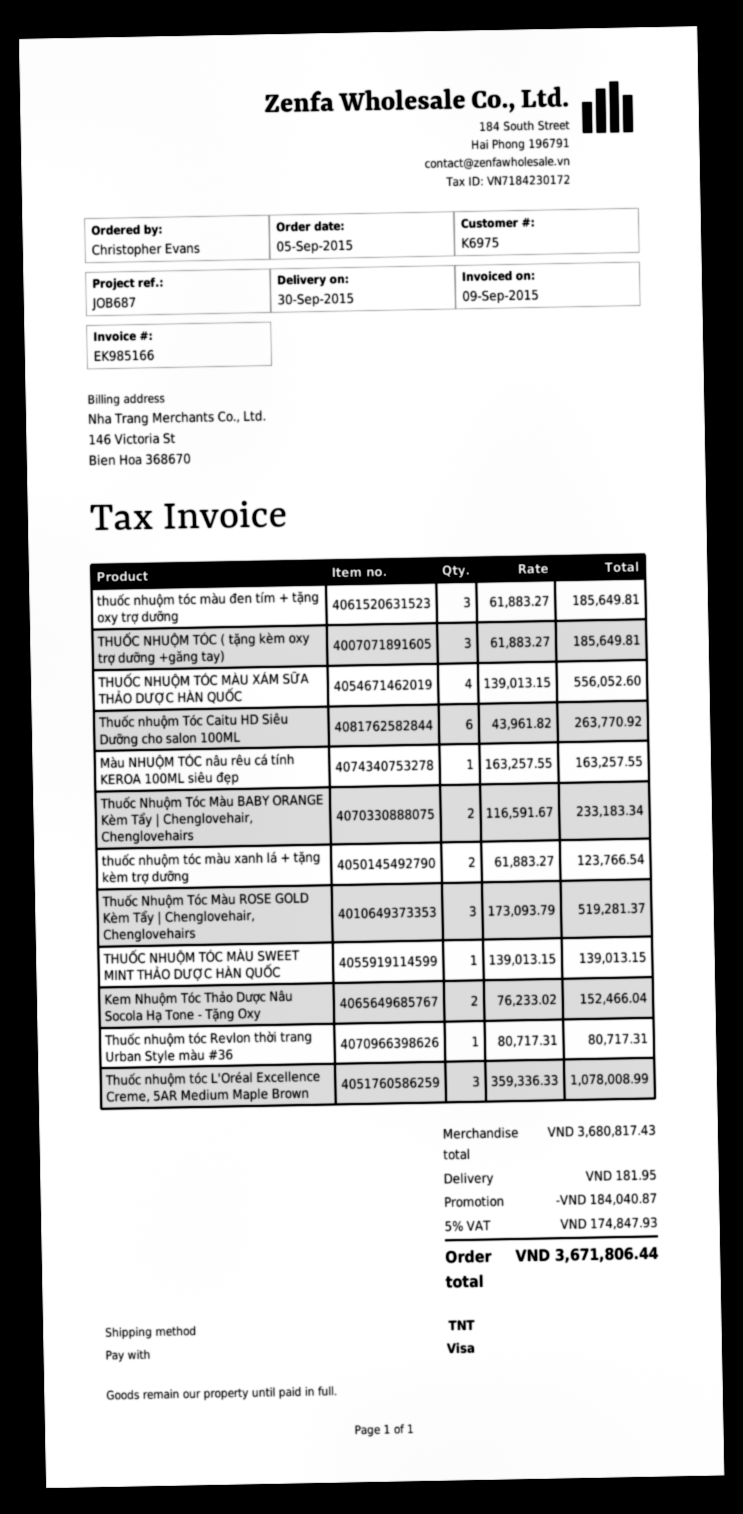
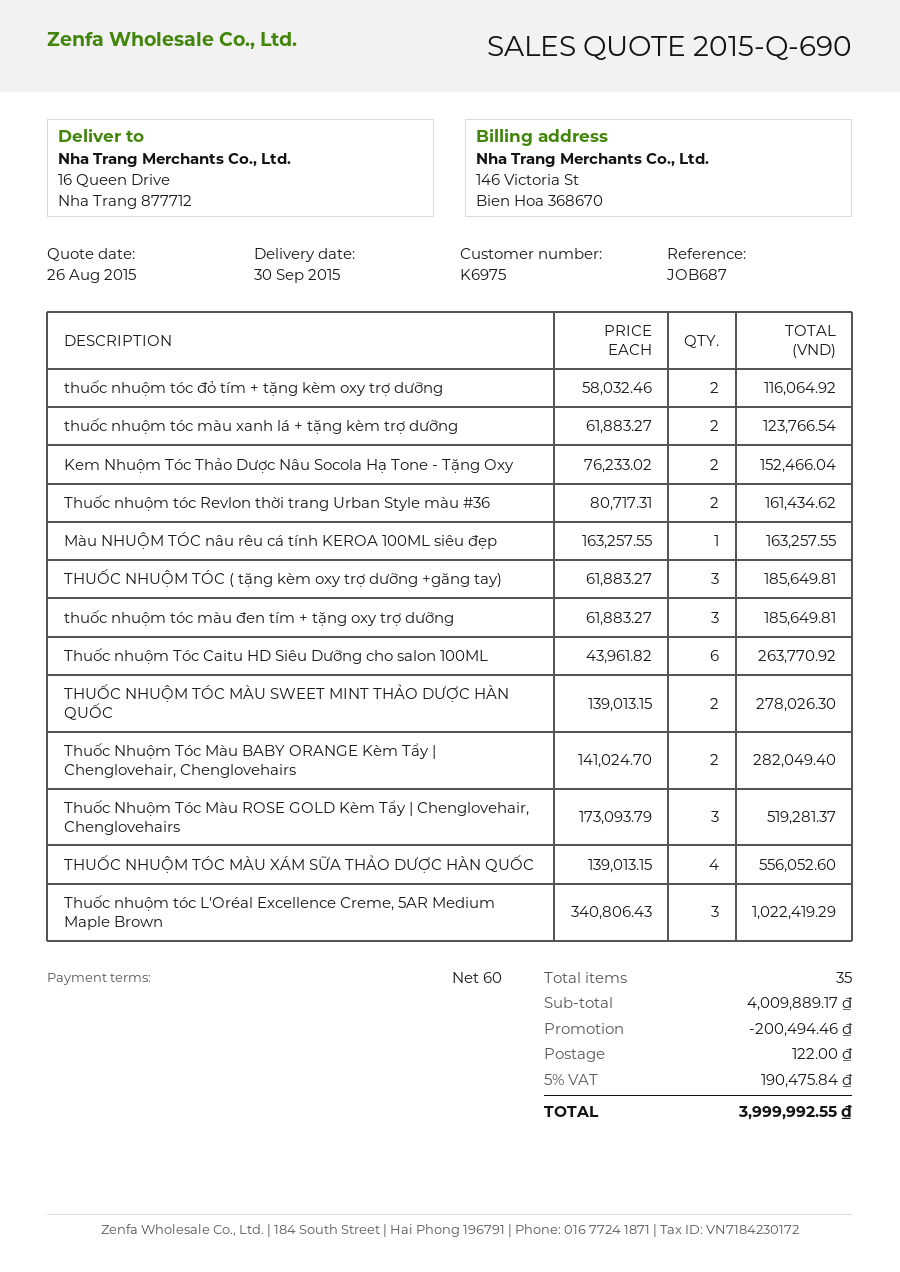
Thuốc Nhuộm Tóc Màu BABY ORANGE Kèm Tẩy | Chenglovehair, Chenglovehairs: 2 x 116591.67 = 233183.34 -> 2 x 141024.70 = 282049.40
THUỐC NHUỘM TÓC MÀU SWEET MINT THẢO DƯỢC HÀN QUỐC: 1 x 139013.15 = 139013.15 -> 2 x 139013.15 = 278026.30
Thuốc nhuộm tóc Revlon thời trang Urban Style màu #36: 1 x 80717.31 = 80717.31 -> 2 x 80717.31 = 161434.62
Thuốc nhuộm tóc L'Oréal Excellence Creme, 5AR Medium Maple Brown: 3 x 359336.33 = 1078008.99 -> 3 x 340806.43 = 1022419.29
thuốc nhuộm tóc đỏ tím + tặng kèm oxy trợ dưỡng: none -> 2 x 58032.46 = 116064.92
subtotal: 3680817.43 -> 4009889.17
discount: 184040.87 -> 200494.46
shipping: 181.95 -> 122.00
tax: 5% = 174847.93 -> 5% = 190475.84
total: 3671806.44 -> 3999992.55

